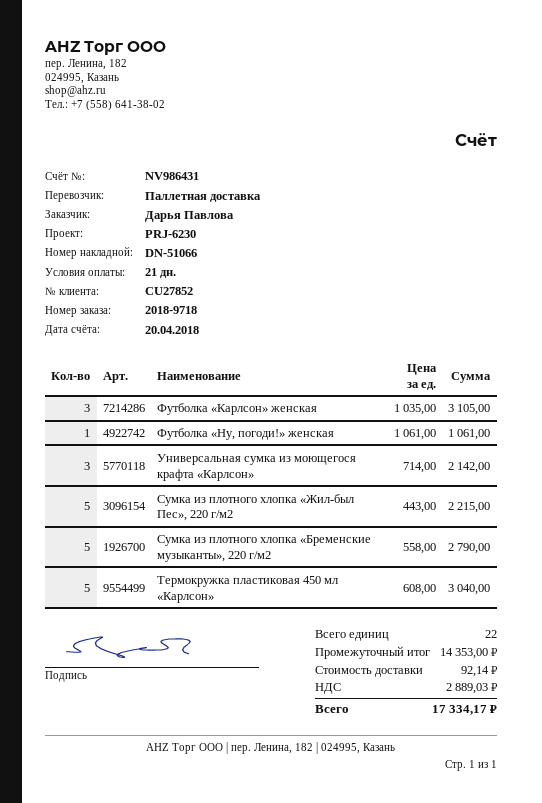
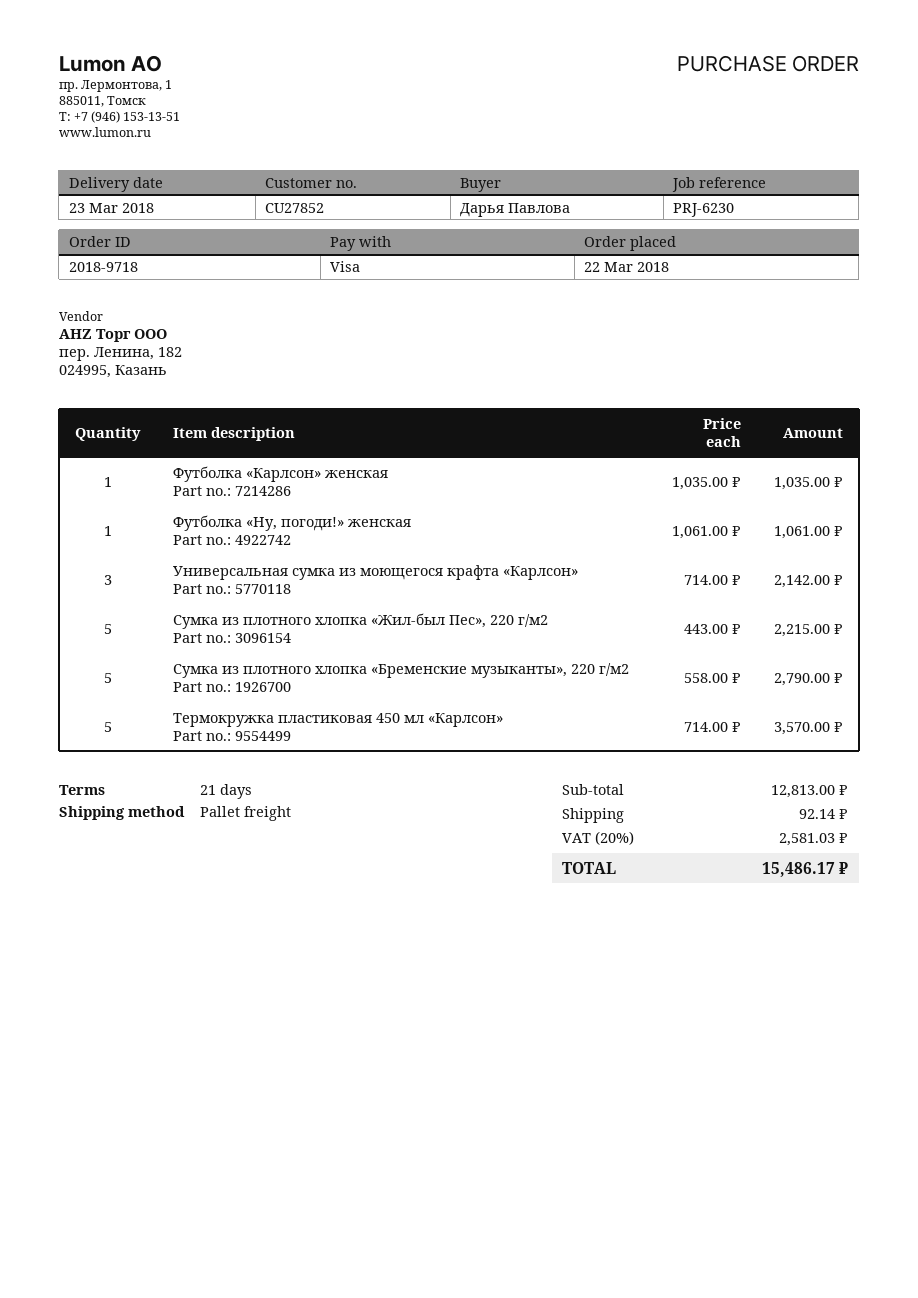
Футболка «Карлсон» женская: 3 x 1035.00 = 3105.00 -> 1 x 1035.00 = 1035.00
Термокружка пластиковая 450 мл «Карлсон»: 5 x 608.00 = 3040.00 -> 5 x 714.00 = 3570.00
subtotal: 14353.00 -> 12813.00
tax: 2889.03 -> 2581.03
total: 17334.17 -> 15486.17

